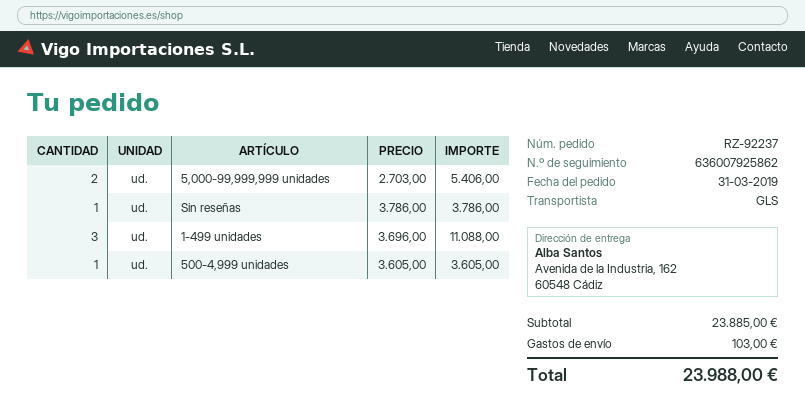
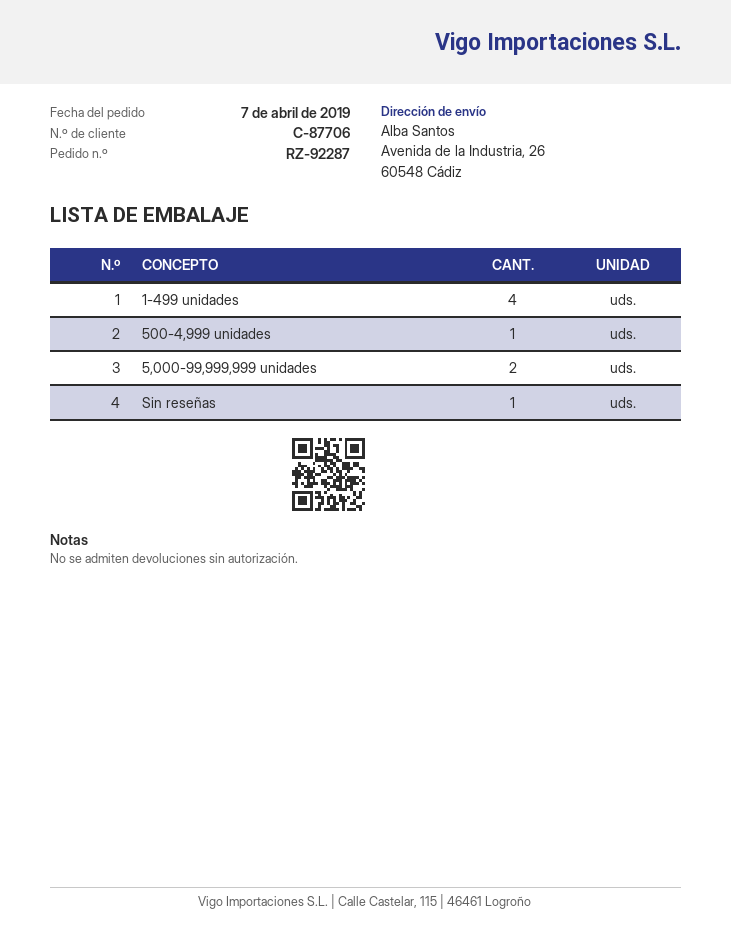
order number: RZ-92237 -> RZ-92287
order date: 2019-03-31 -> 2019-04-07
ship to: Avenida de la Industria, 162, 60548 Cádiz -> Avenida de la Industria, 26, 60548 Cádiz
1-499 unidades: 3 -> 4

